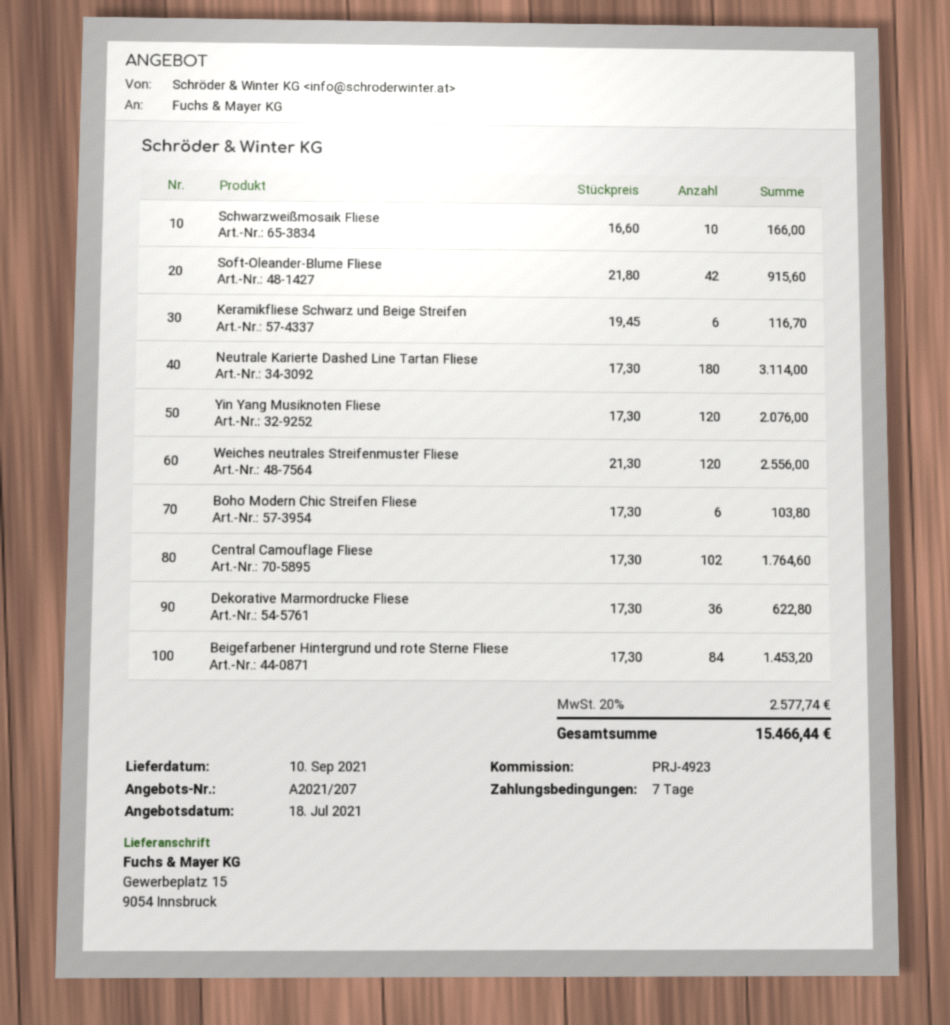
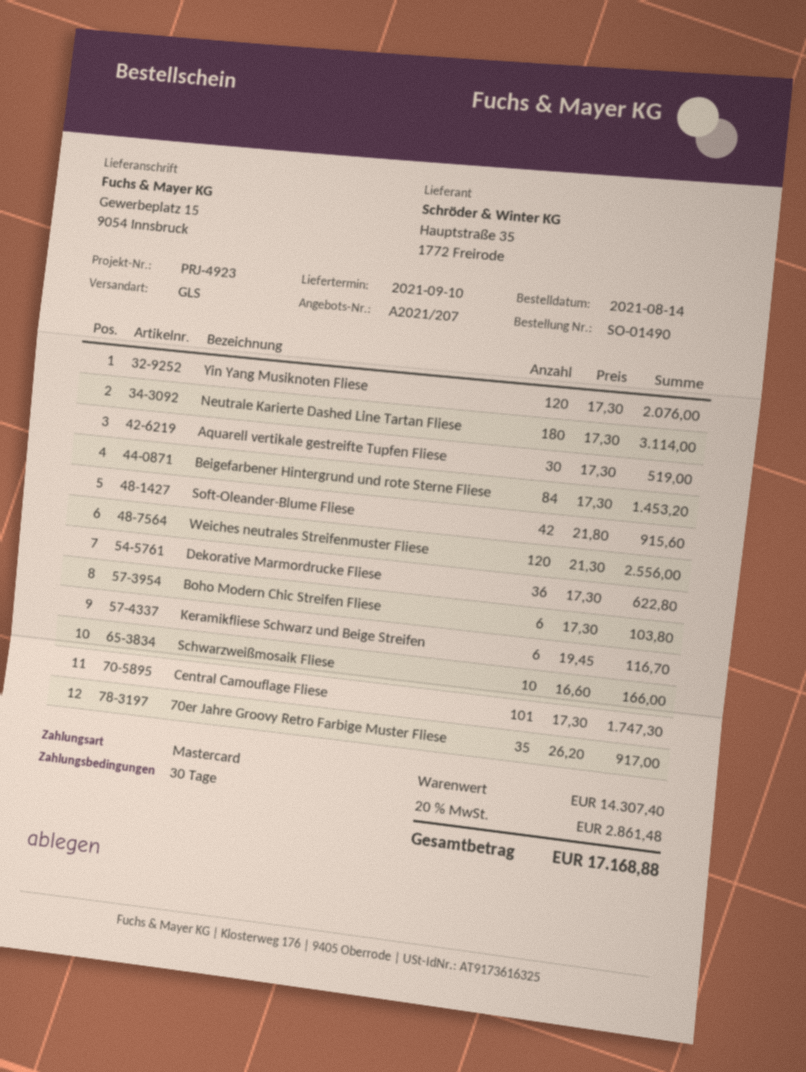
payment terms: 7 days -> 30 days
Central Camouflage Fliese: 102 x 17.30 = 1764.60 -> 101 x 17.30 = 1747.30
Aquarell vertikale gestreifte Tupfen Fliese: none -> 30 x 17.30 = 519.00
70er Jahre Groovy Retro Farbige Muster Fliese: none -> 35 x 26.20 = 917.00
tax: 20% = 2577.74 -> 20% = 2861.48
total: 15466.44 -> 17168.88

